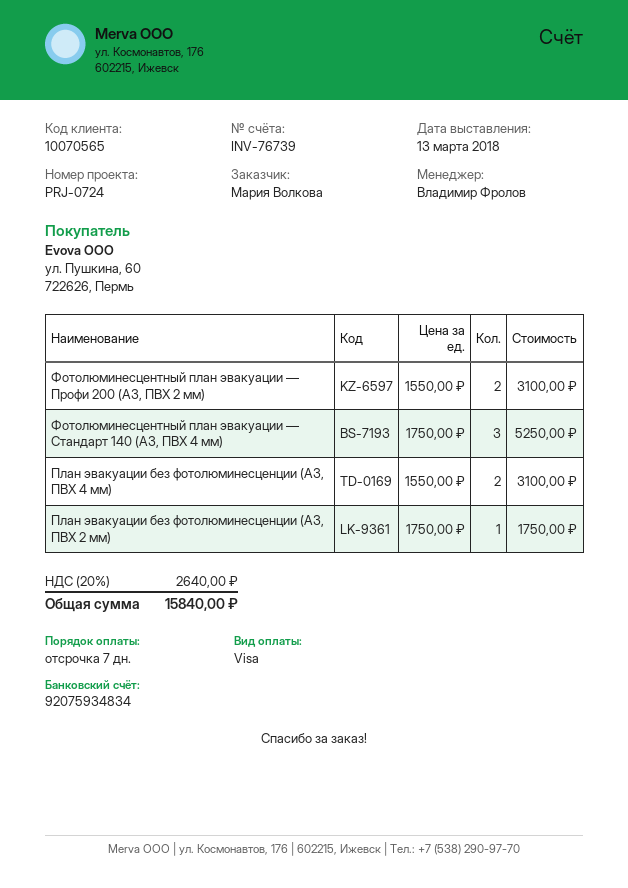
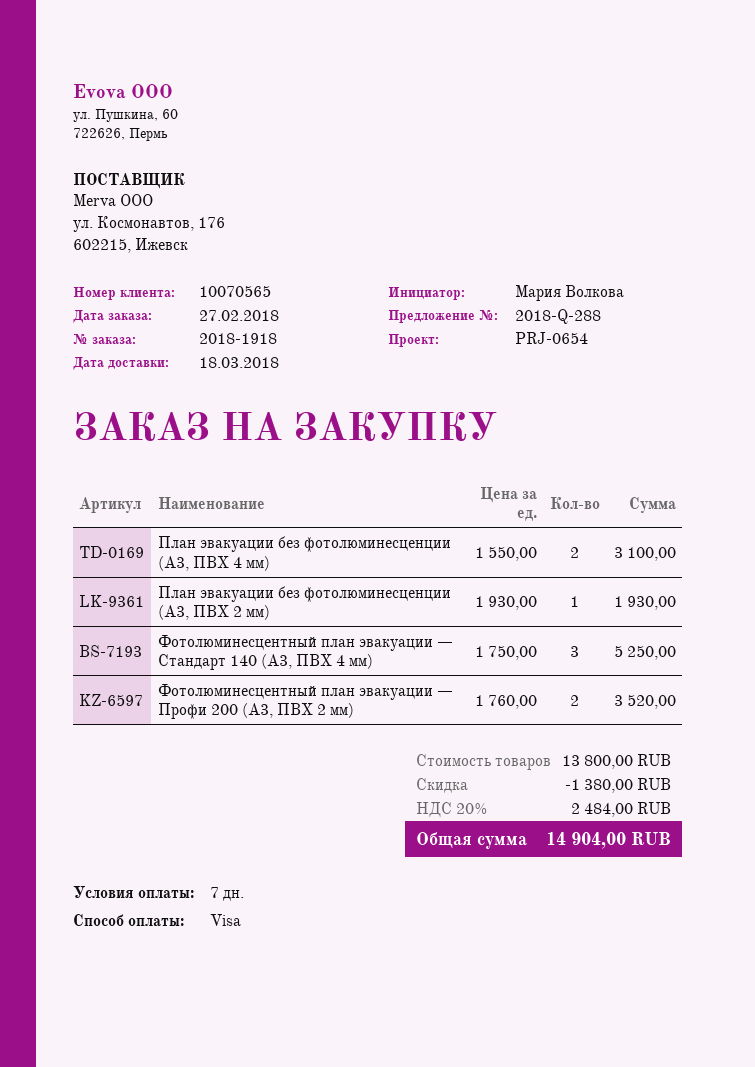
reference: PRJ-0724 -> PRJ-0654
Фотолюминесцентный план эвакуации — Профи 200 (А3, ПВХ 2 мм): 2 x 1550.00 = 3100.00 -> 2 x 1760.00 = 3520.00
План эвакуации без фотолюминесценции (А3, ПВХ 2 мм): 1 x 1750.00 = 1750.00 -> 1 x 1930.00 = 1930.00
discount: none -> 1380.00
tax: 20% = 2640.00 -> 20% = 2484.00
total: 15840.00 -> 14904.00

